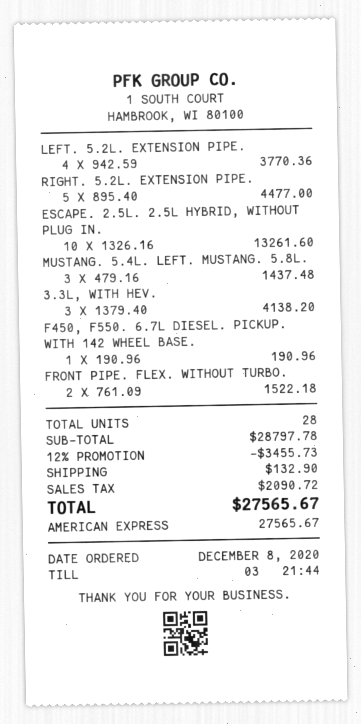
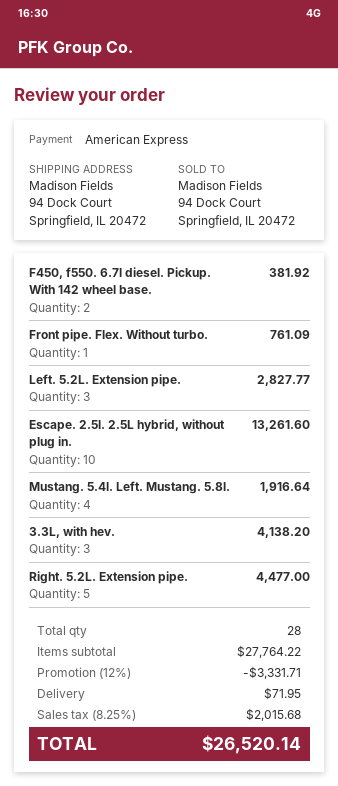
LEFT. 5.2L. EXTENSION PIPE.: 4 for 3770.36 -> 3 for 2827.77
MUSTANG. 5.4L. LEFT. MUSTANG. 5.8L.: 3 for 1437.48 -> 4 for 1916.64
F450, F550. 6.7L DIESEL. PICKUP. WITH 142 WHEEL BASE.: 1 for 190.96 -> 2 for 381.92
FRONT PIPE. FLEX. WITHOUT TURBO.: 2 for 1522.18 -> 1 for 761.09
subtotal: 28797.78 -> 27764.22
discount: 12% = 3455.73 -> 12% = 3331.71
shipping: 132.90 -> 71.95
tax: 2090.72 -> 2015.68
total: 27565.67 -> 26520.14

